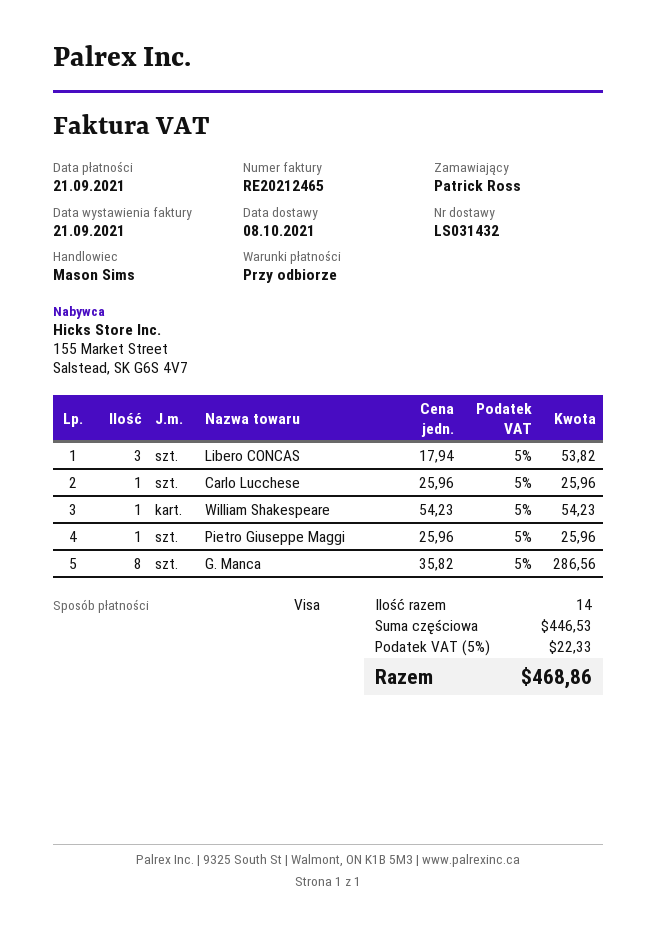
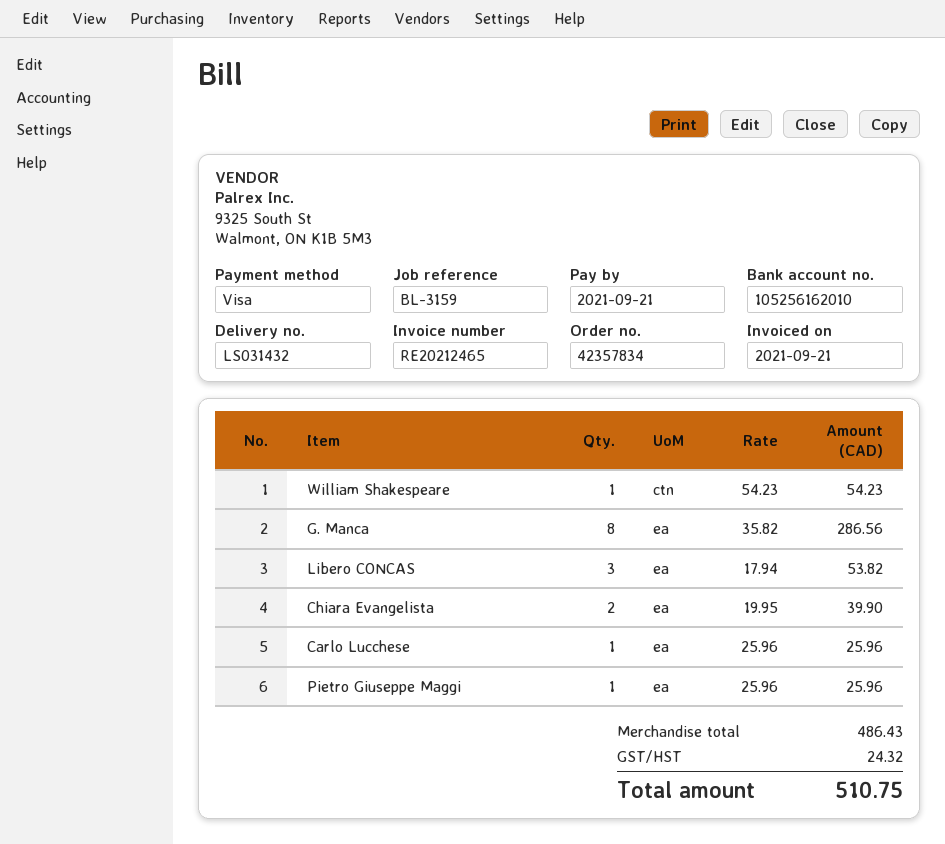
Chiara Evangelista: none -> 2 x 19.95 = 39.90
subtotal: 446.53 -> 486.43
tax: 22.33 -> 24.32
total: 468.86 -> 510.75

